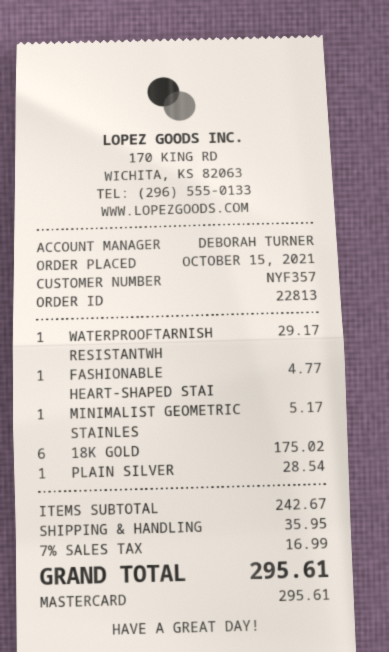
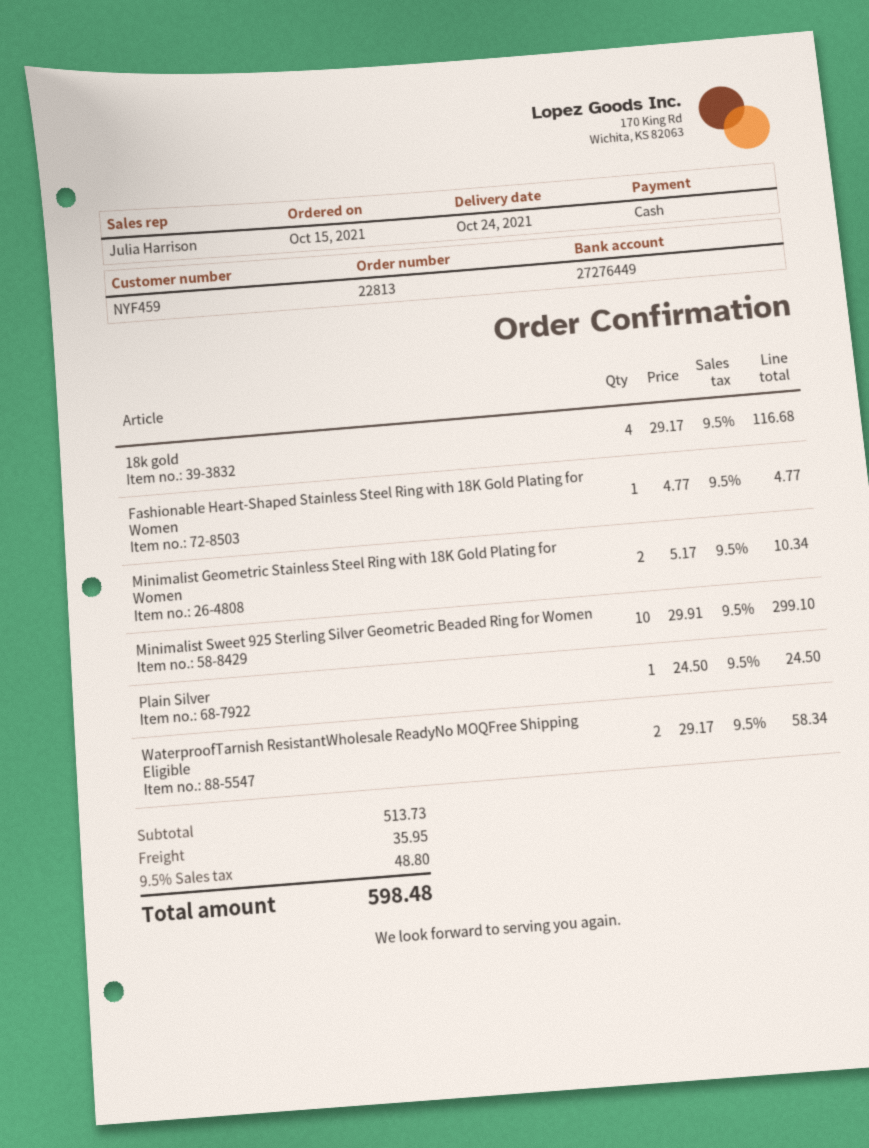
customer number: NYF357 -> NYF459
sales rep: DEBORAH TURNER -> Julia Harrison
payment method: Mastercard -> cash
WATERPROOFTARNISH RESISTANTWH: 1 for 29.17 -> 2 for 58.34
MINIMALIST GEOMETRIC STAINLES: 1 for 5.17 -> 2 for 10.34
18K GOLD: 6 for 175.02 -> 4 for 116.68
PLAIN SILVER: 1 for 28.54 -> 1 for 24.50
Minimalist Sweet 925 Sterling Silver Geometric Beaded Ring for Women: none -> 10 for 299.10
subtotal: 242.67 -> 513.73
tax: 7% = 16.99 -> 9.5% = 48.80
total: 295.61 -> 598.48

